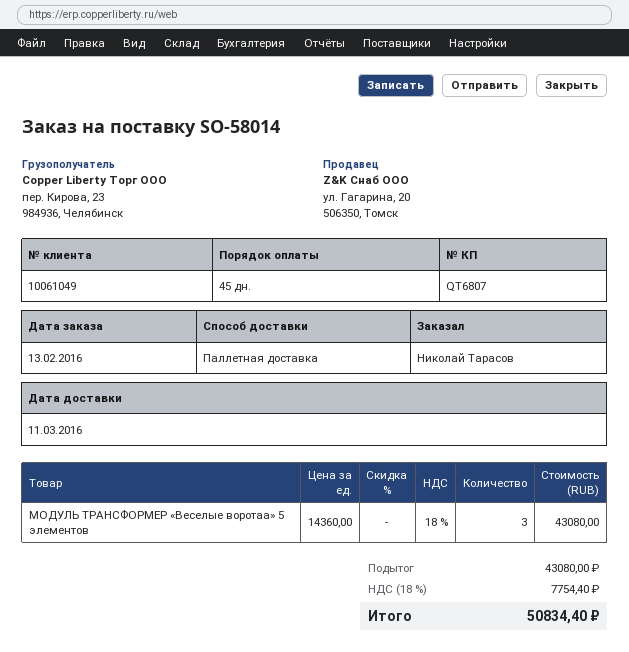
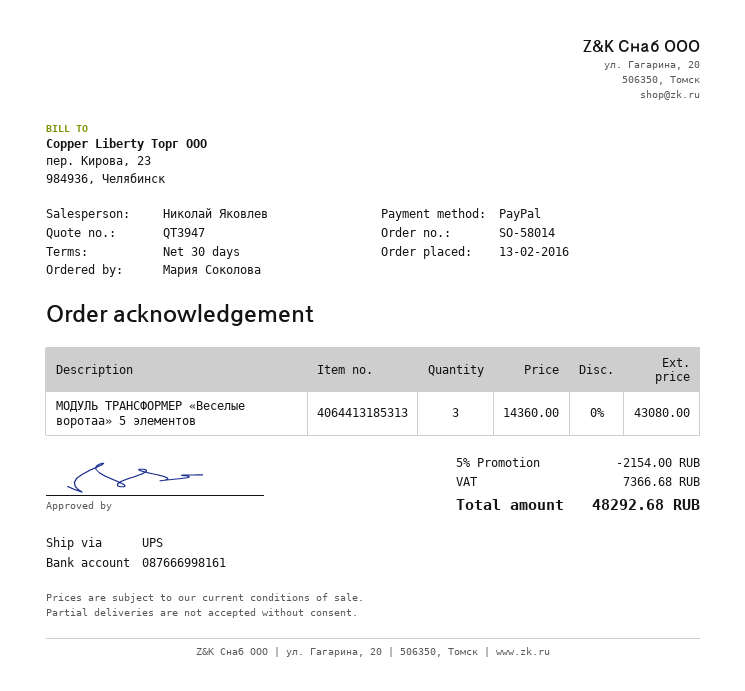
quote number: QT6807 -> QT3947
payment terms: 45 days -> 30 days
ordered by: Николай Тарасов -> Мария Соколова
shipping method: pallet freight -> UPS
discount: none -> 5% = 2154.00
tax: 7754.40 -> 7366.68
total: 50834.40 -> 48292.68

